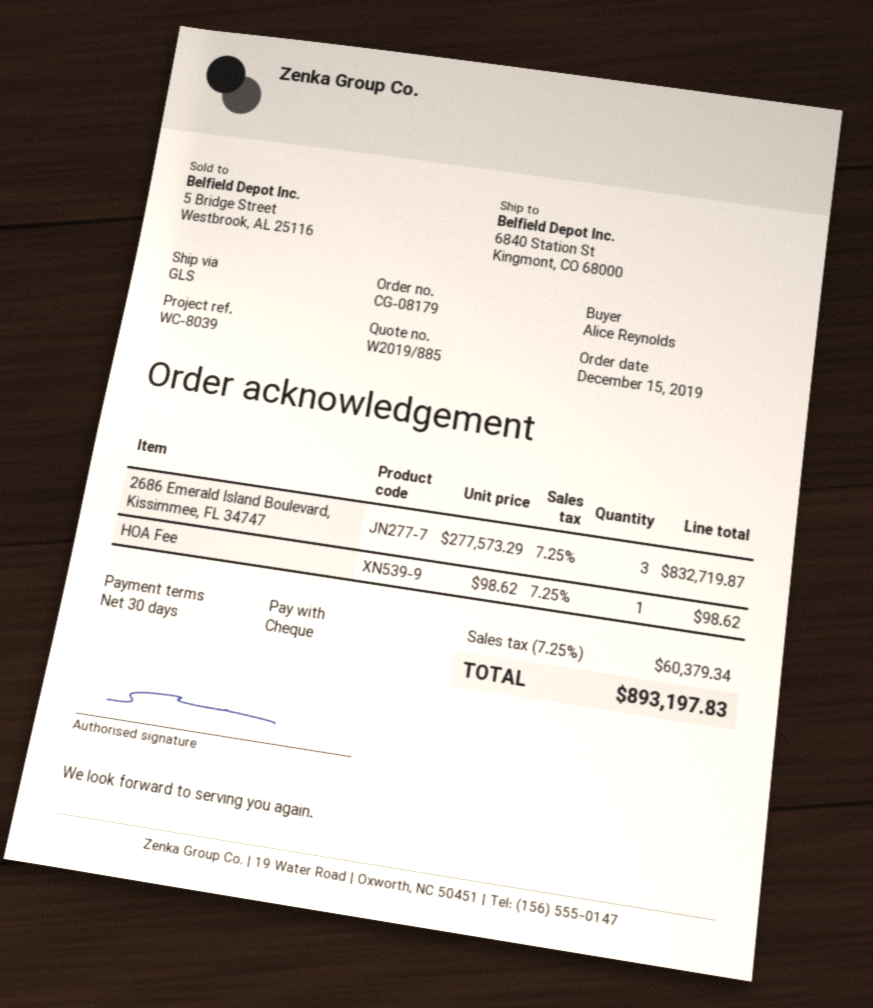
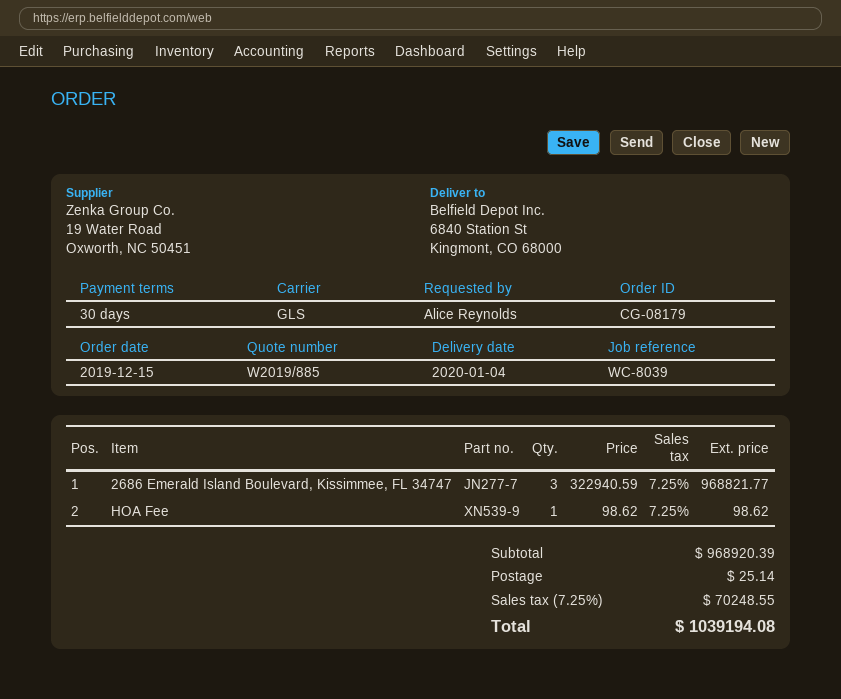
2686 Emerald Island Boulevard, Kissimmee, FL 34747: 3 x 277573.29 = 832719.87 -> 3 x 322940.59 = 968821.77
shipping: none -> 25.14
tax: 7.25% = 60379.34 -> 7.25% = 70248.55
total: 893197.83 -> 1039194.08

